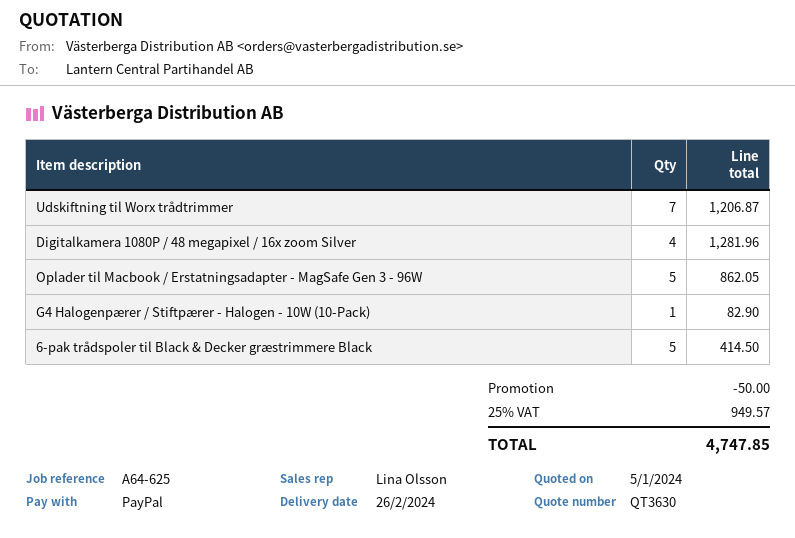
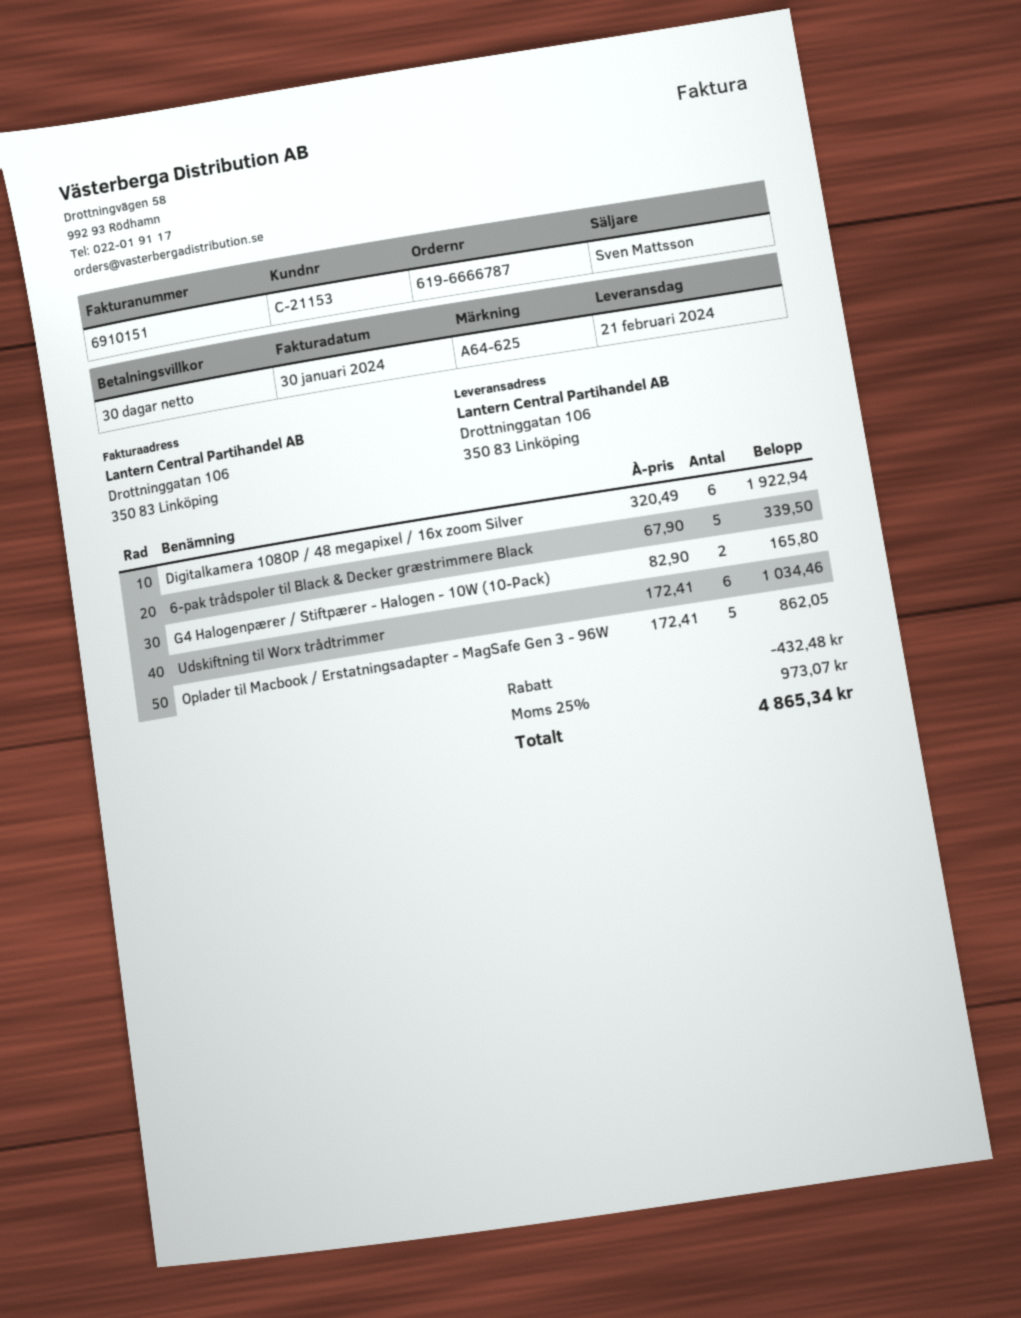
delivery date: 2024-02-26 -> 2024-02-21
sales rep: Lina Olsson -> Sven Mattsson
Udskiftning til Worx trådtrimmer: 7 for 1206.87 -> 6 for 1034.46
Digitalkamera 1080P / 48 megapixel / 16x zoom Silver: 4 for 1281.96 -> 6 for 1922.94
G4 Halogenpærer / Stiftpærer - Halogen - 10W (10-Pack): 1 for 82.90 -> 2 for 165.80
6-pak trådspoler til Black & Decker græstrimmere Black: 5 for 414.50 -> 5 for 339.50
discount: 50.00 -> 432.48
tax: 25% = 949.57 -> 25% = 973.07
total: 4747.85 -> 4865.34

